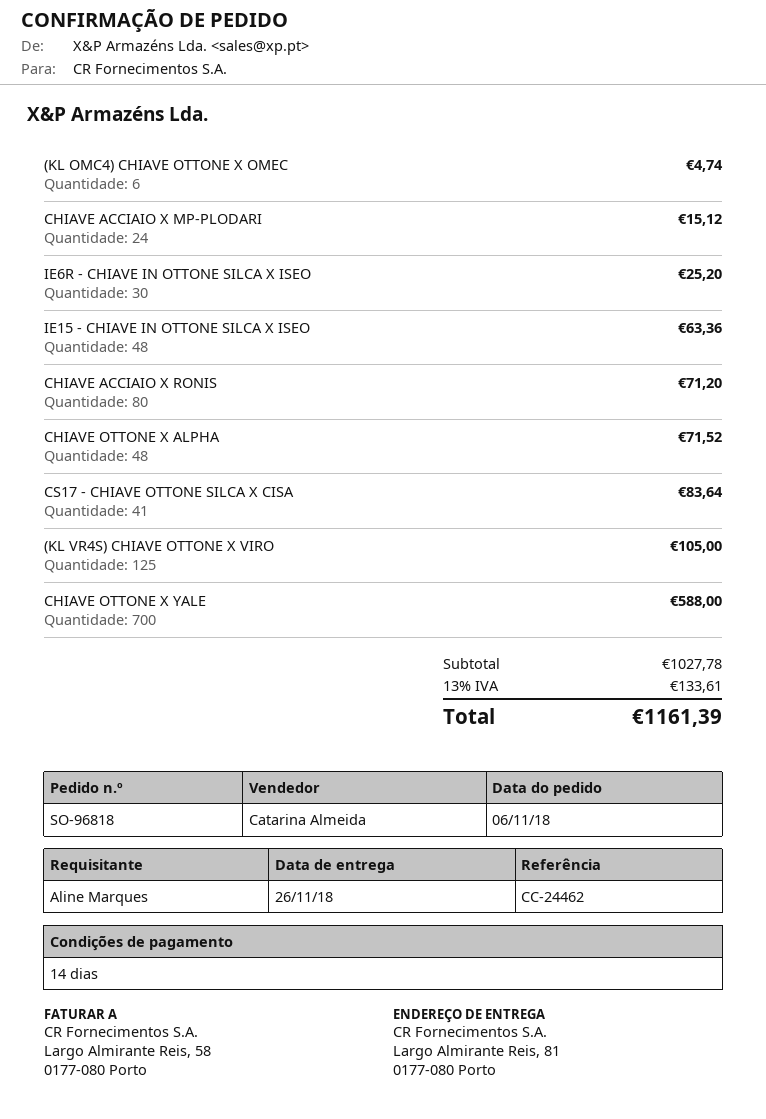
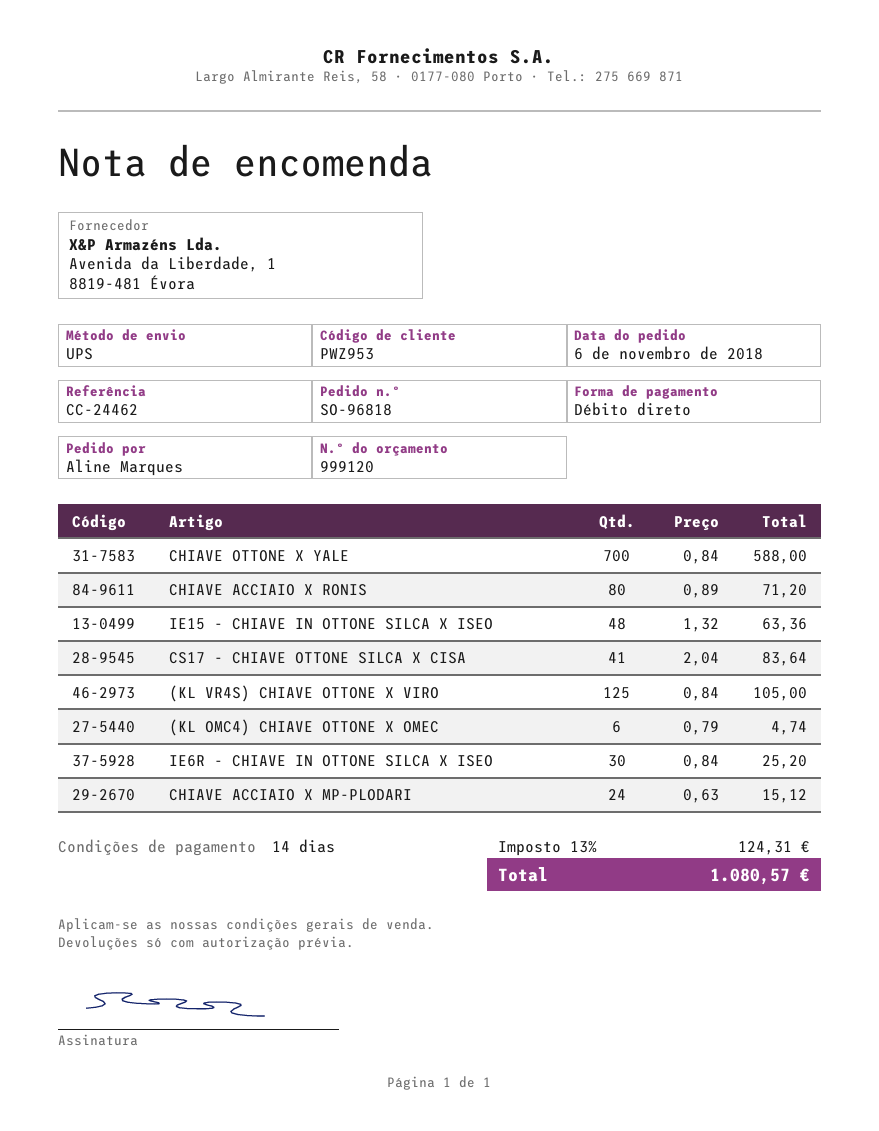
CHIAVE OTTONE X ALPHA: 48 for 71.52 -> none
tax: 13% = 133.61 -> 13% = 124.31
total: 1161.39 -> 1080.57

